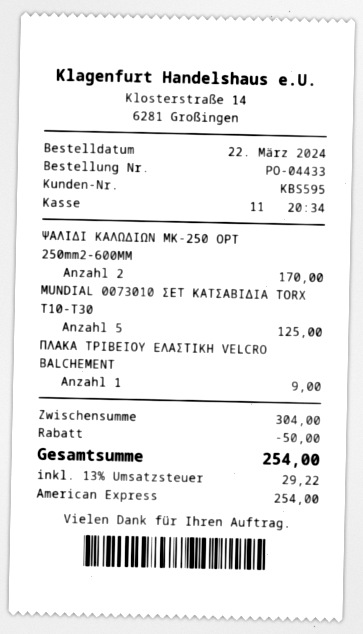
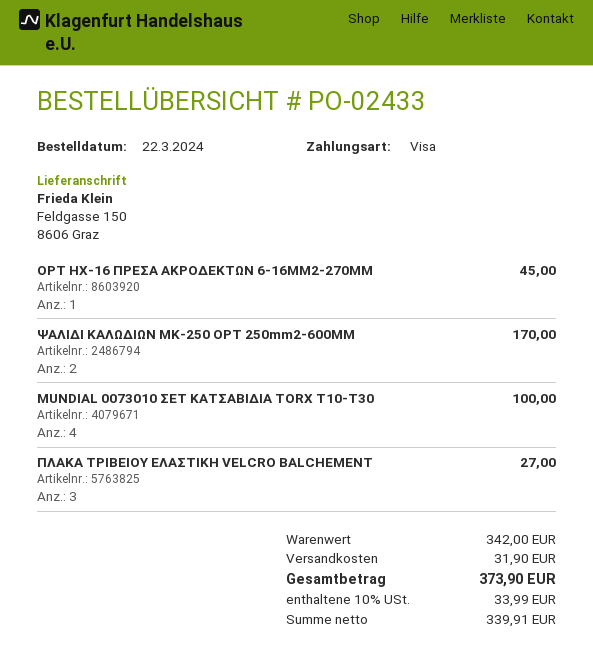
order number: PO-04433 -> PO-02433
payment method: American Express -> Visa
MUNDIAL 0073010 ΣΕΤ ΚΑΤΣΑΒΙΔΙΑ TORX T10-T30: 5 for 125.00 -> 4 for 100.00
ΠΛΑΚΑ ΤΡΙΒΕΙΟΥ ΕΛΑΣΤΙΚΗ VELCRO BALCHEMENT: 1 for 9.00 -> 3 for 27.00
OPT HX-16 ΠΡΕΣΑ ΑΚΡΟΔΕΚΤΩΝ 6-16MM2-270MM: none -> 1 for 45.00
subtotal: 304.00 -> 342.00
discount: 50.00 -> none
shipping: none -> 31.90
tax: 13% = 29.22 -> 10% = 33.99
total: 254.00 -> 373.90

